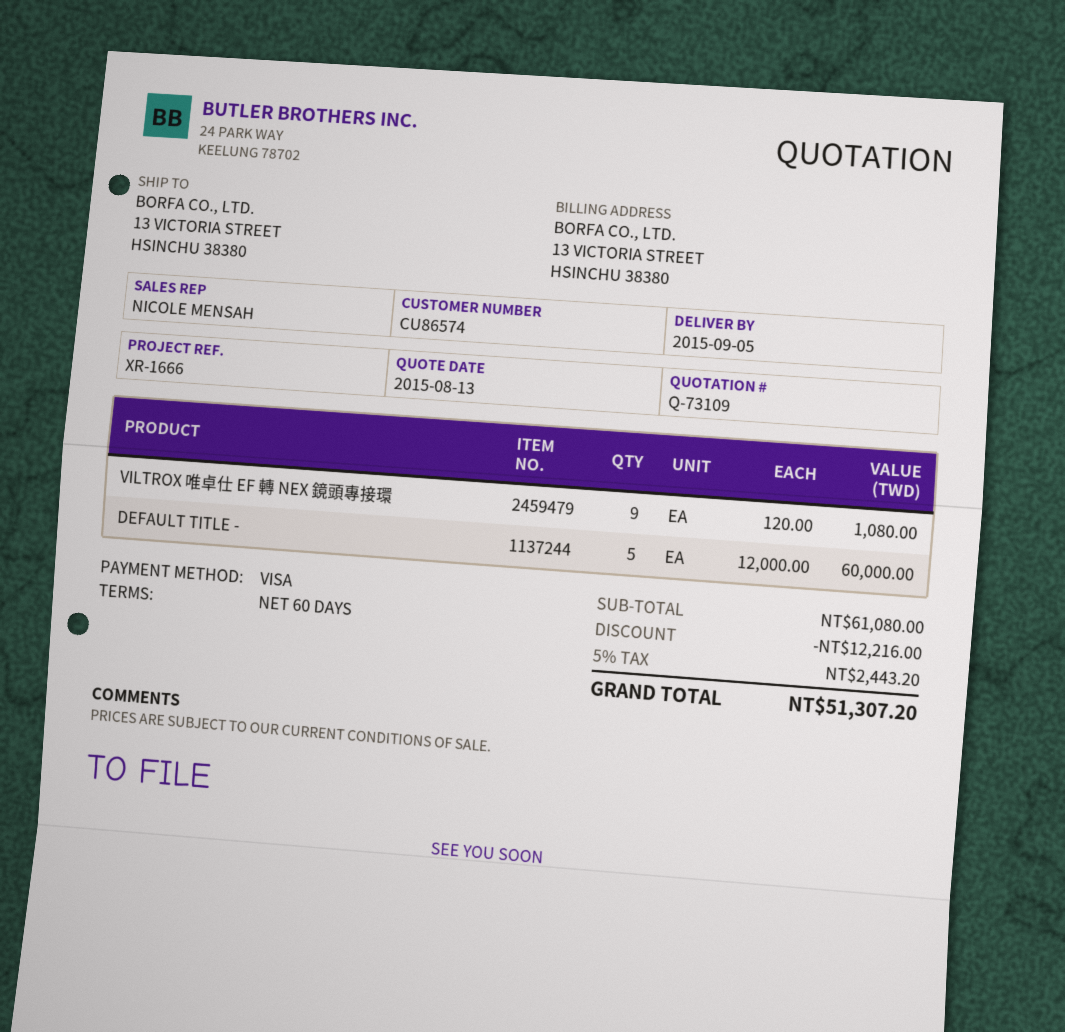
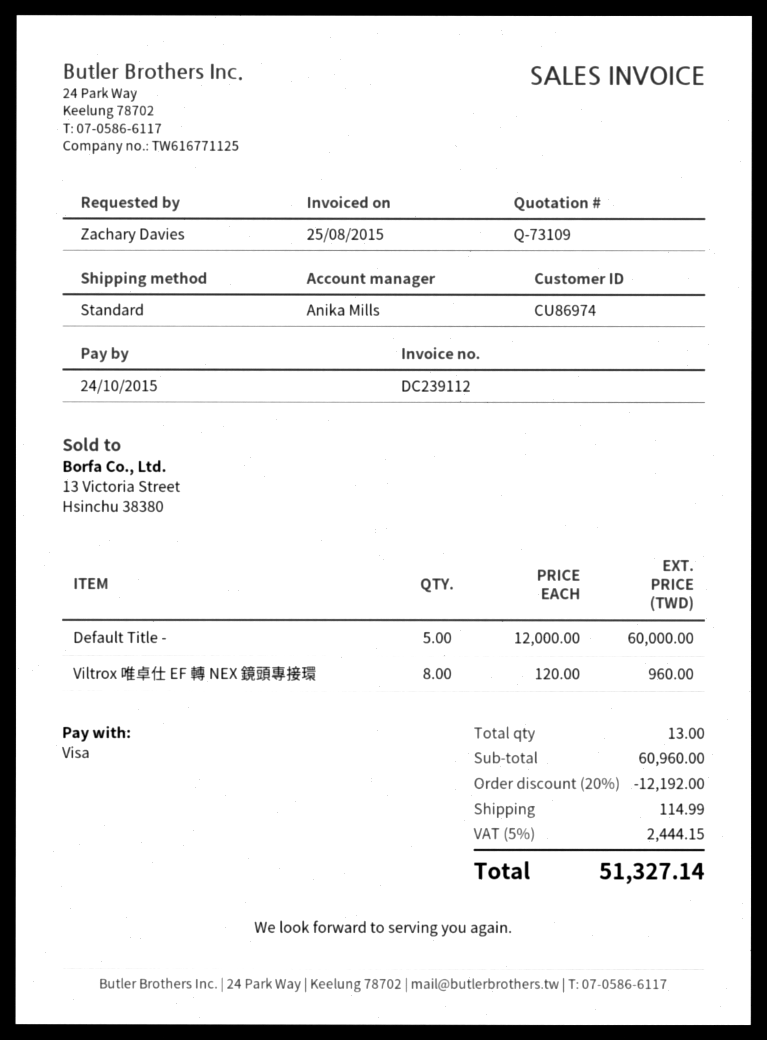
customer number: CU86574 -> CU86974
sales rep: NICOLE MENSAH -> Anika Mills
VILTROX 唯卓仕 EF 轉 NEX 鏡頭專接環: 9 x 120.00 = 1080.00 -> 8 x 120.00 = 960.00
subtotal: 61080.00 -> 60960.00
discount: 12216.00 -> 12192.00
shipping: none -> 114.99
tax: 5% = 2443.20 -> 5% = 2444.15
total: 51307.20 -> 51327.14

